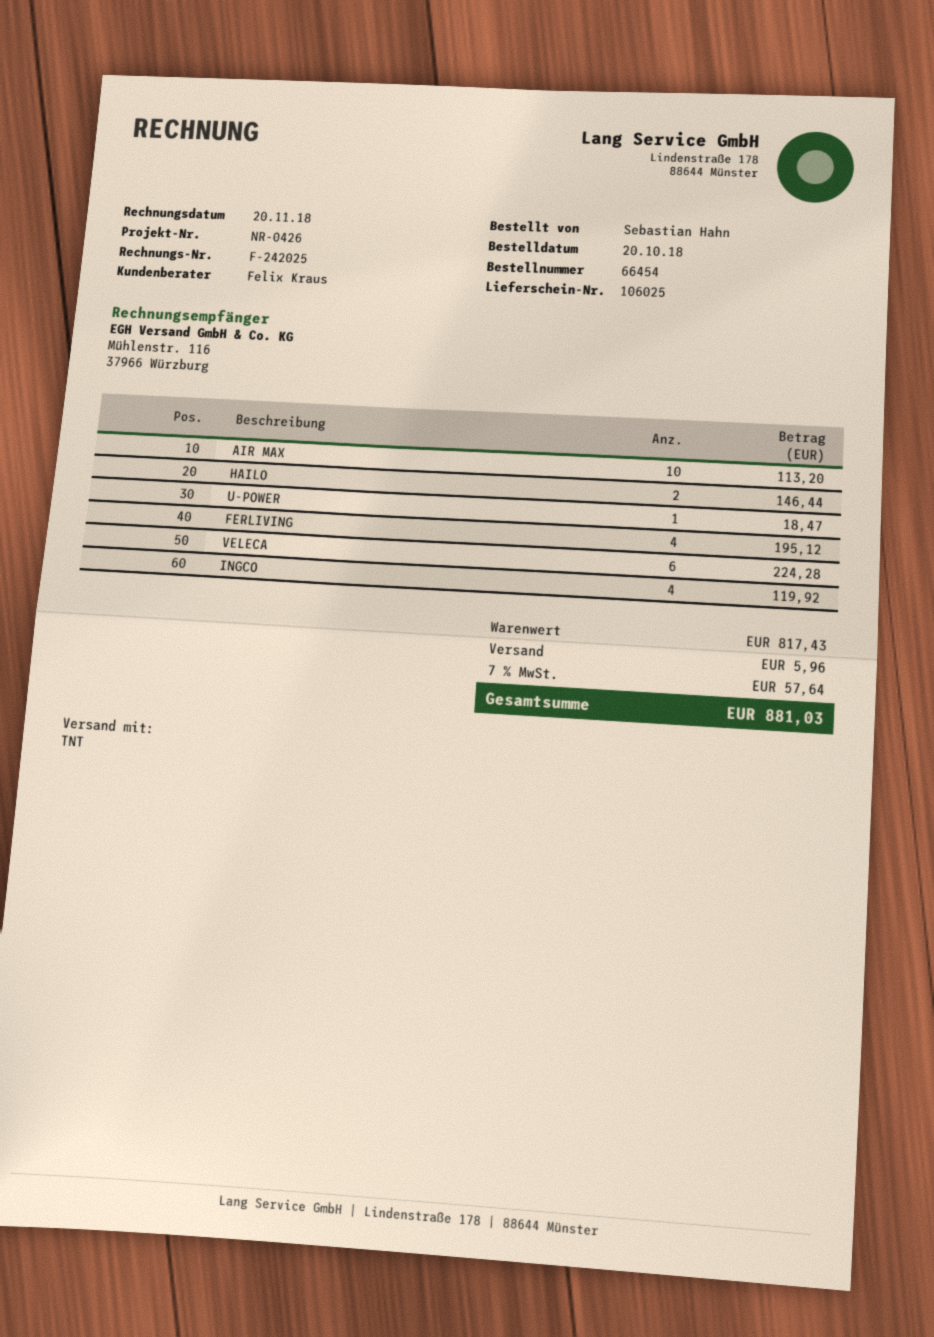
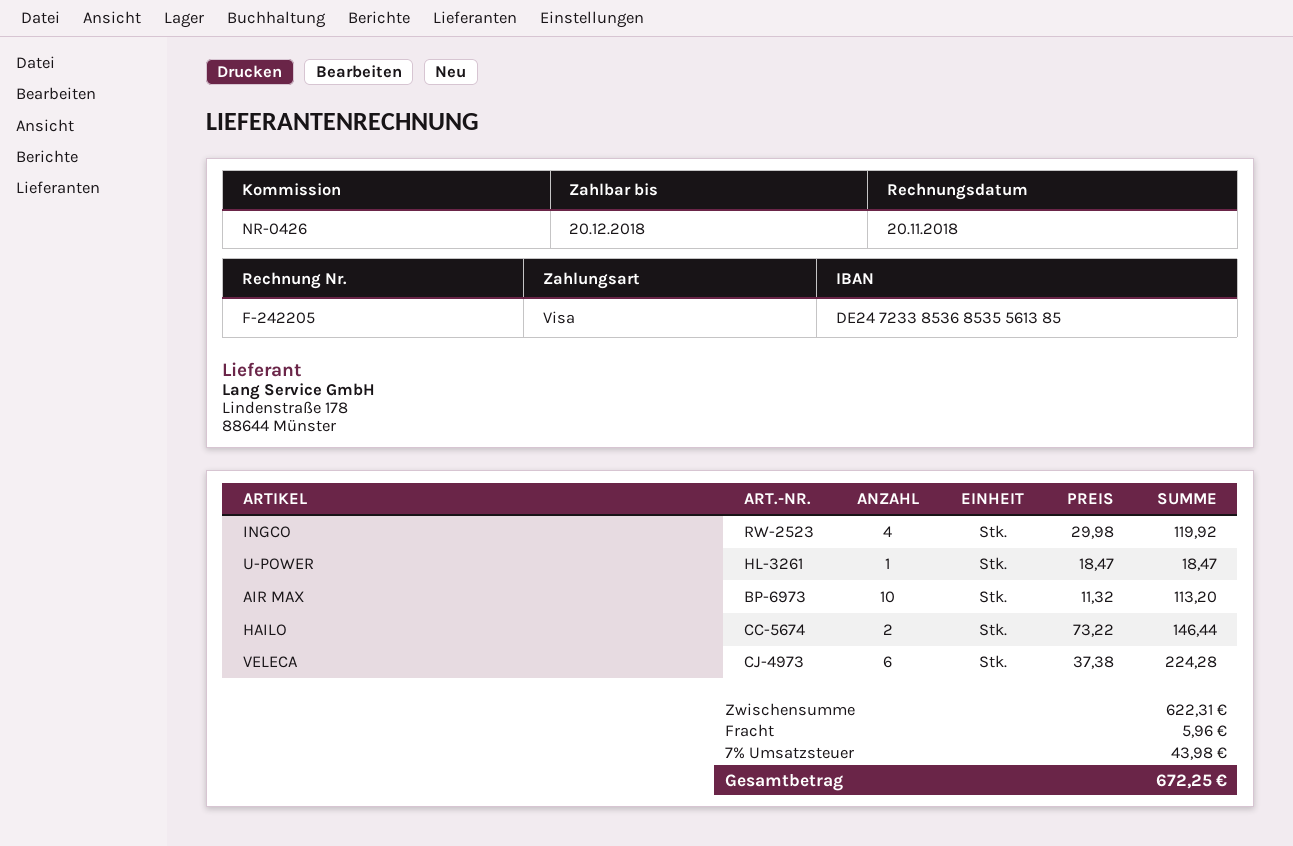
invoice number: F-242025 -> F-242205
FERLIVING: 4 for 195.12 -> none
subtotal: 817.43 -> 622.31
tax: 7% = 57.64 -> 7% = 43.98
total: 881.03 -> 672.25

